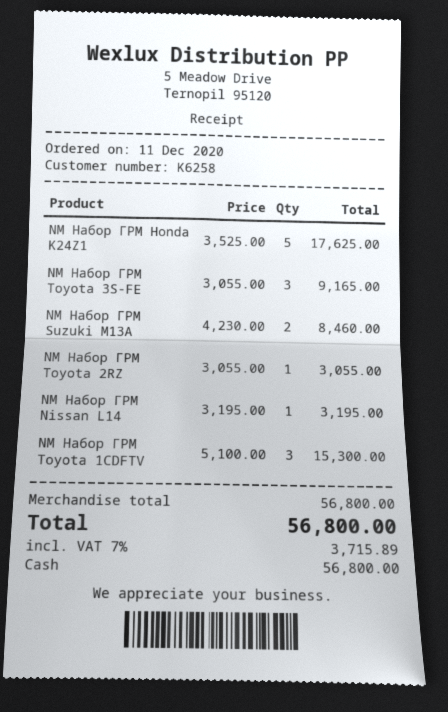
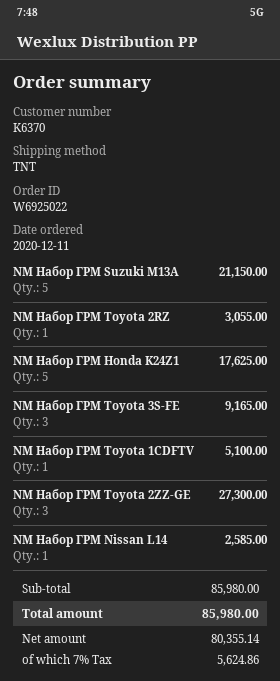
customer number: K6258 -> K6370
NM Набор ГРМ Suzuki M13A: 2 for 8460.00 -> 5 for 21150.00
NM Набор ГРМ Nissan L14: 1 for 3195.00 -> 1 for 2585.00
NM Набор ГРМ Toyota 1CDFTV: 3 for 15300.00 -> 1 for 5100.00
NM Набор ГРМ Toyota 2ZZ-GE: none -> 3 for 27300.00
subtotal: 56800.00 -> 85980.00
tax: 7% = 3715.89 -> 7% = 5624.86
total: 56800.00 -> 85980.00

